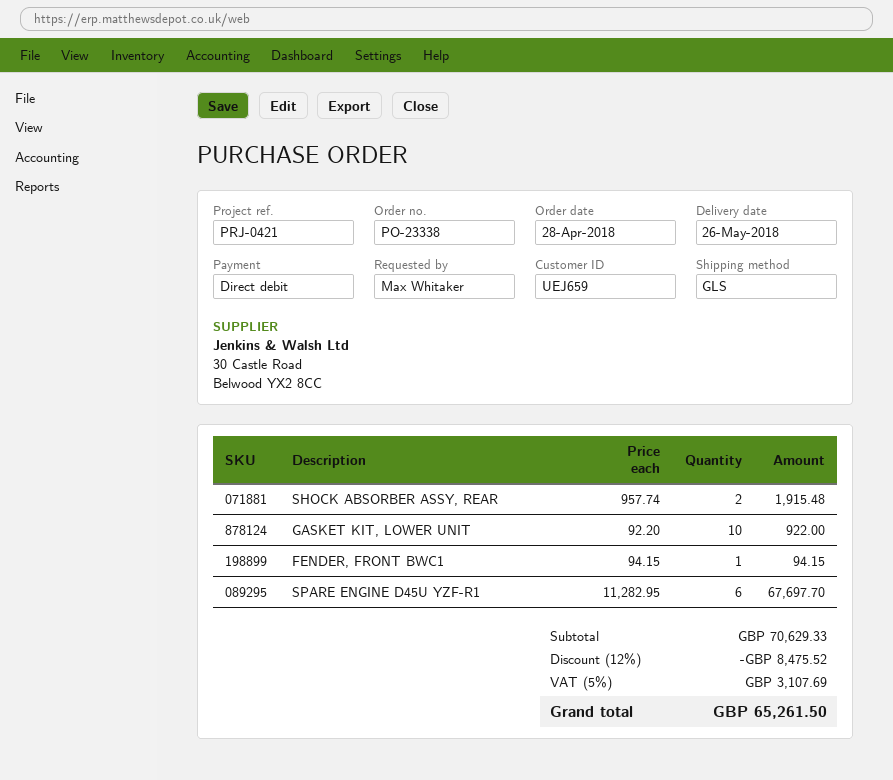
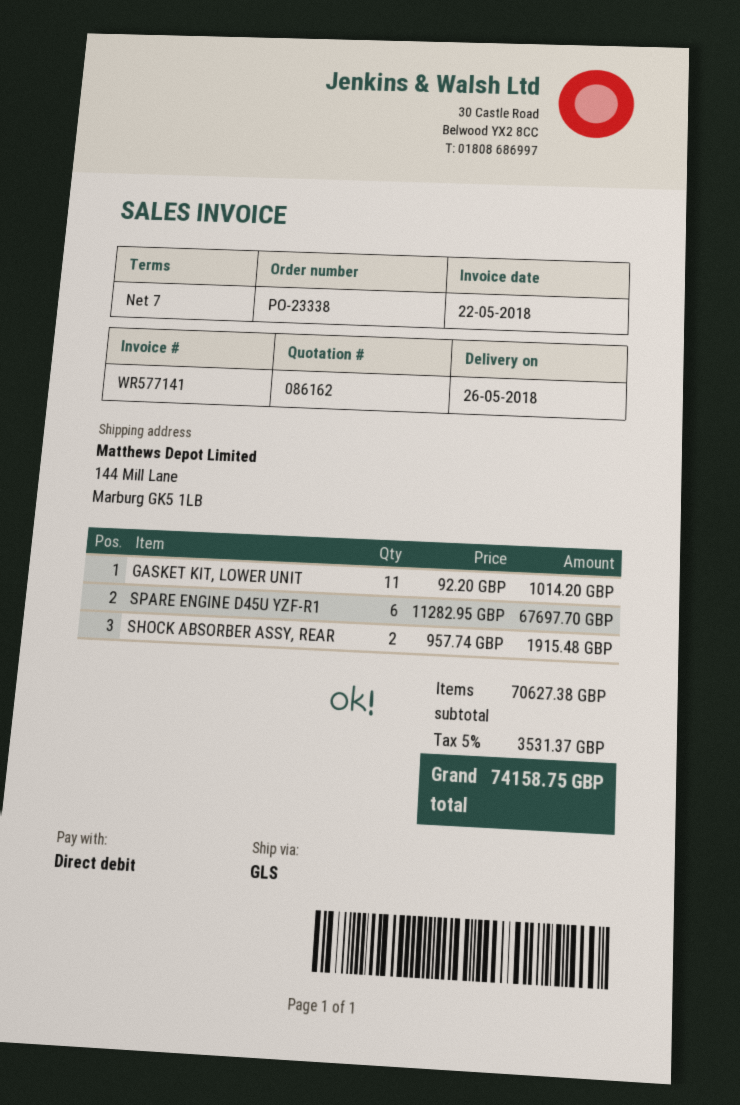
GASKET KIT, LOWER UNIT: 10 x 92.20 = 922.00 -> 11 x 92.20 = 1014.20
FENDER, FRONT BWC1: 1 x 94.15 = 94.15 -> none
subtotal: 70629.33 -> 70627.38
discount: 12% = 8475.52 -> none
tax: 5% = 3107.69 -> 5% = 3531.37
total: 65261.50 -> 74158.75

